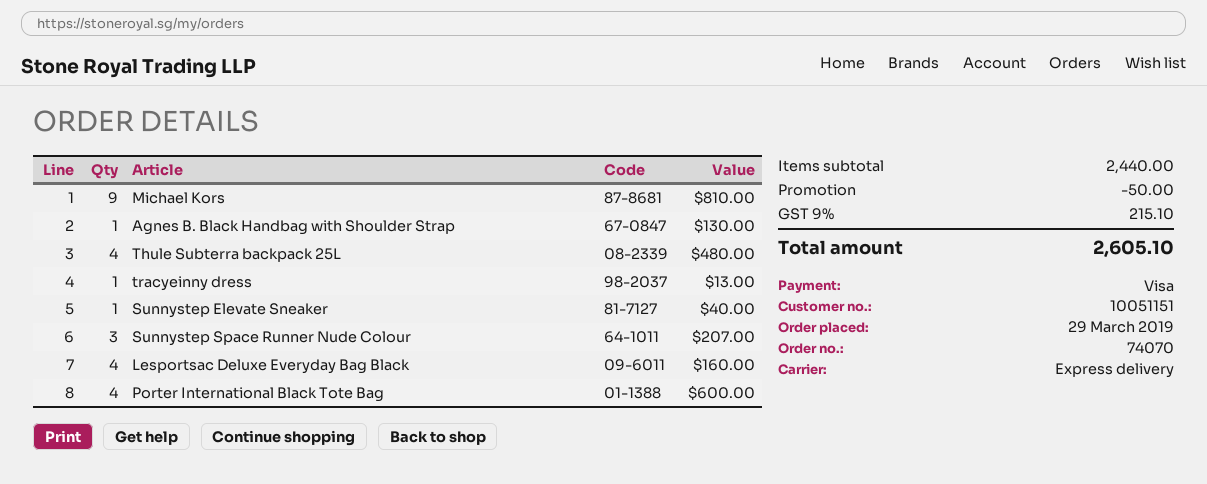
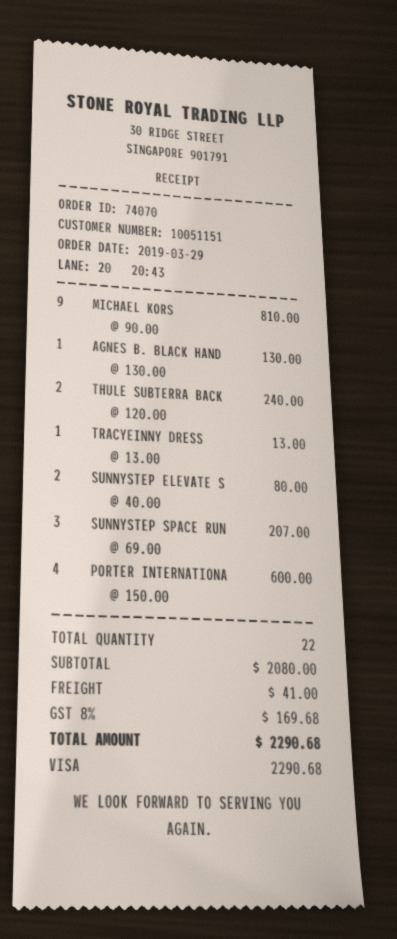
Thule Subterra backpack 25L: 4 for 480.00 -> 2 for 240.00
Sunnystep Elevate Sneaker: 1 for 40.00 -> 2 for 80.00
Lesportsac Deluxe Everyday Bag Black: 4 for 160.00 -> none
subtotal: 2440.00 -> 2080.00
discount: 50.00 -> none
shipping: none -> 41.00
tax: 9% = 215.10 -> 8% = 169.68
total: 2605.10 -> 2290.68

